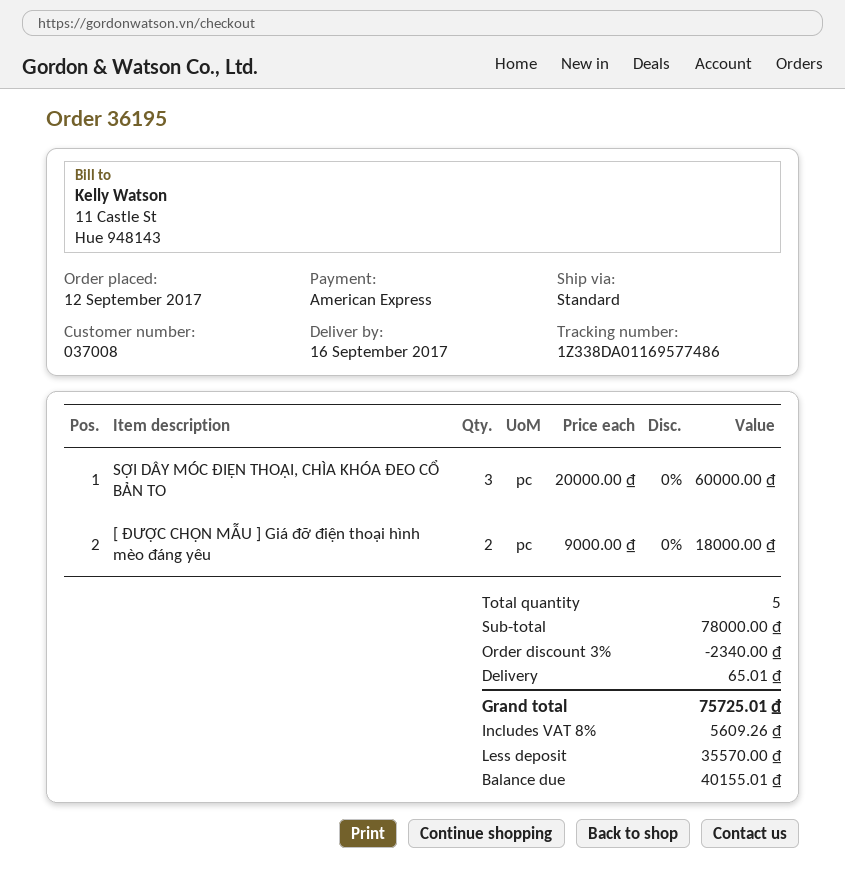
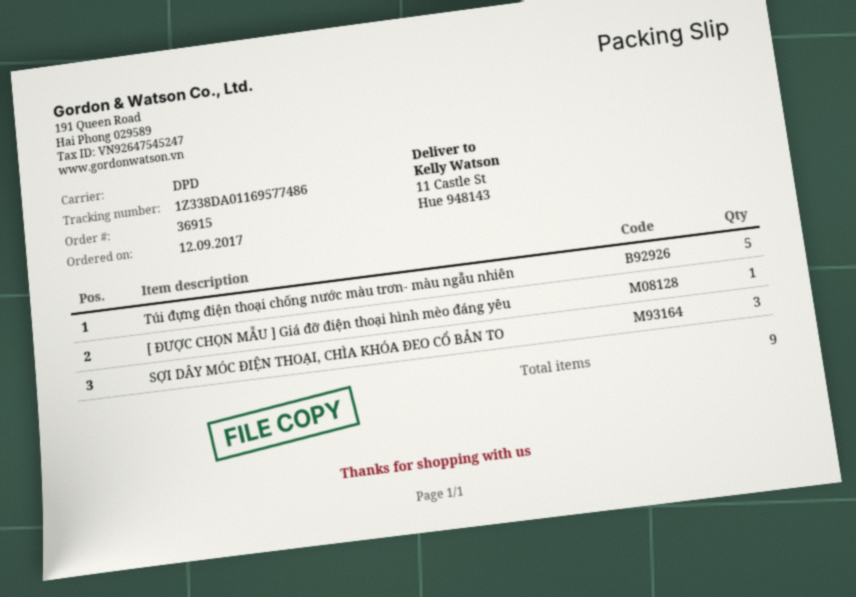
order number: 36195 -> 36915
shipping method: standard -> DPD
[ ĐƯỢC CHỌN MẪU ] Giá đỡ điện thoại hình mèo đáng yêu: 2 -> 1
Túi đựng điện thoại chống nước màu trơn- màu ngẫu nhiên: none -> 5
total quantity: 5 -> 9

